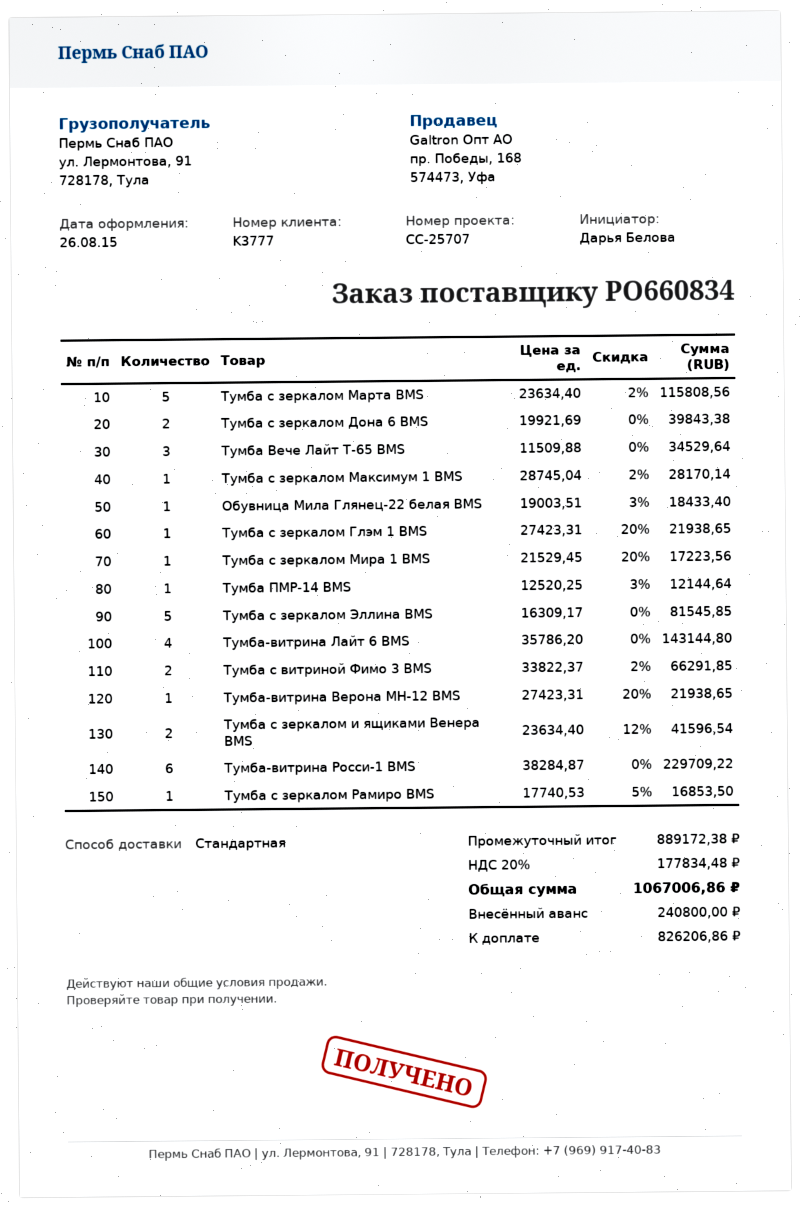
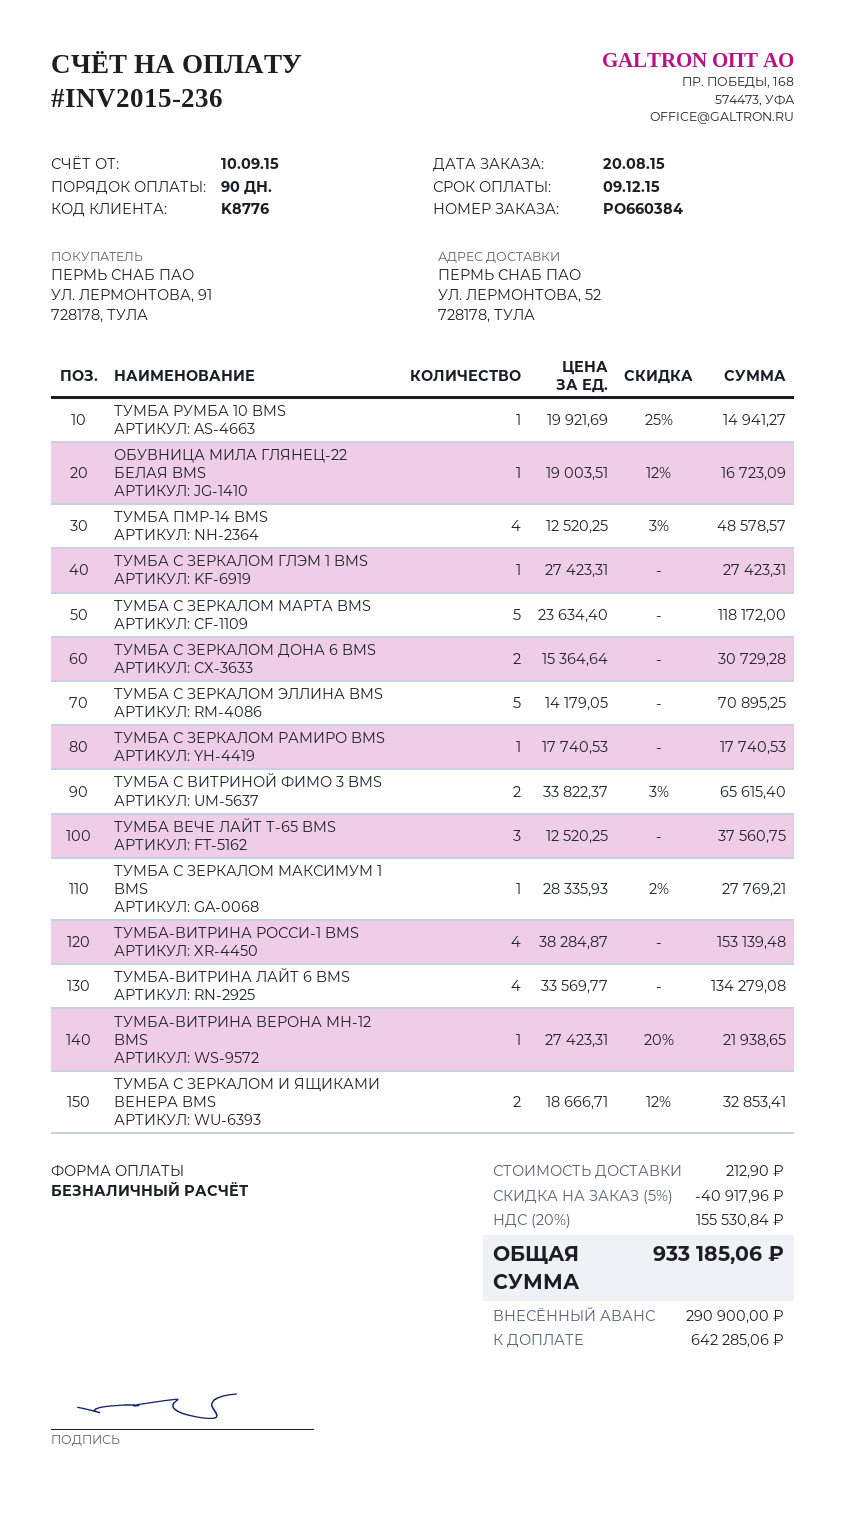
order number: PO660834 -> PO660384
order date: 2015-08-26 -> 2015-08-20
customer number: K3777 -> K8776
ship to: ул. Лермонтова, 91, 728178, Тула -> УЛ. ЛЕРМОНТОВА, 52, 728178, ТУЛА
Тумба с зеркалом Марта BMS: 5 x 23634.40 - 2% = 115808.56 -> 5 x 23634.40 = 118172.00
Тумба с зеркалом Дона 6 BMS: 2 x 19921.69 = 39843.38 -> 2 x 15364.64 = 30729.28
Тумба Вече Лайт Т-65 BMS: 3 x 11509.88 = 34529.64 -> 3 x 12520.25 = 37560.75
Тумба с зеркалом Максимум 1 BMS: 1 x 28745.04 - 2% = 28170.14 -> 1 x 28335.93 - 2% = 27769.21
Обувница Мила Глянец-22 белая BMS: 1 x 19003.51 - 3% = 18433.40 -> 1 x 19003.51 - 12% = 16723.09
Тумба с зеркалом Глэм 1 BMS: 1 x 27423.31 - 20% = 21938.65 -> 1 x 27423.31 = 27423.31
Тумба с зеркалом Мира 1 BMS: 1 x 21529.45 - 20% = 17223.56 -> none
Тумба ПМР-14 BMS: 1 x 12520.25 - 3% = 12144.64 -> 4 x 12520.25 - 3% = 48578.57
Тумба с зеркалом Эллина BMS: 5 x 16309.17 = 81545.85 -> 5 x 14179.05 = 70895.25
Тумба-витрина Лайт 6 BMS: 4 x 35786.20 = 143144.80 -> 4 x 33569.77 = 134279.08
Тумба с витриной Фимо 3 BMS: 2 x 33822.37 - 2% = 66291.85 -> 2 x 33822.37 - 3% = 65615.40
Тумба с зеркалом и ящиками Венера BMS: 2 x 23634.40 - 12% = 41596.54 -> 2 x 18666.71 - 12% = 32853.41
Тумба-витрина Росси-1 BMS: 6 x 38284.87 = 229709.22 -> 4 x 38284.87 = 153139.48
Тумба с зеркалом Рамиро BMS: 1 x 17740.53 - 5% = 16853.50 -> 1 x 17740.53 = 17740.53
ТУМБА РУМБА 10 BMS: none -> 1 x 19921.69 - 25% = 14941.27
discount: none -> 5% = 40917.96
shipping: none -> 212.90
tax: 20% = 177834.48 -> 20% = 155530.84
total: 1067006.86 -> 933185.06
deposit: 240800.00 -> 290900.00
balance: 826206.86 -> 642285.06

